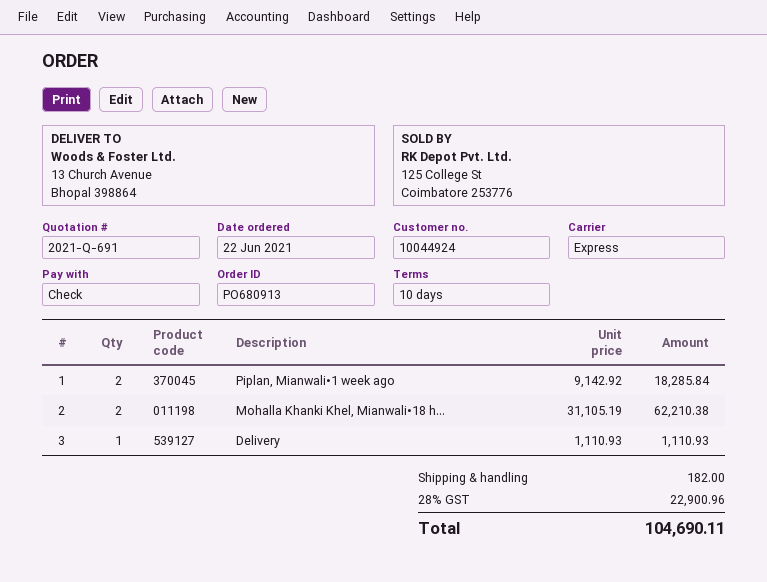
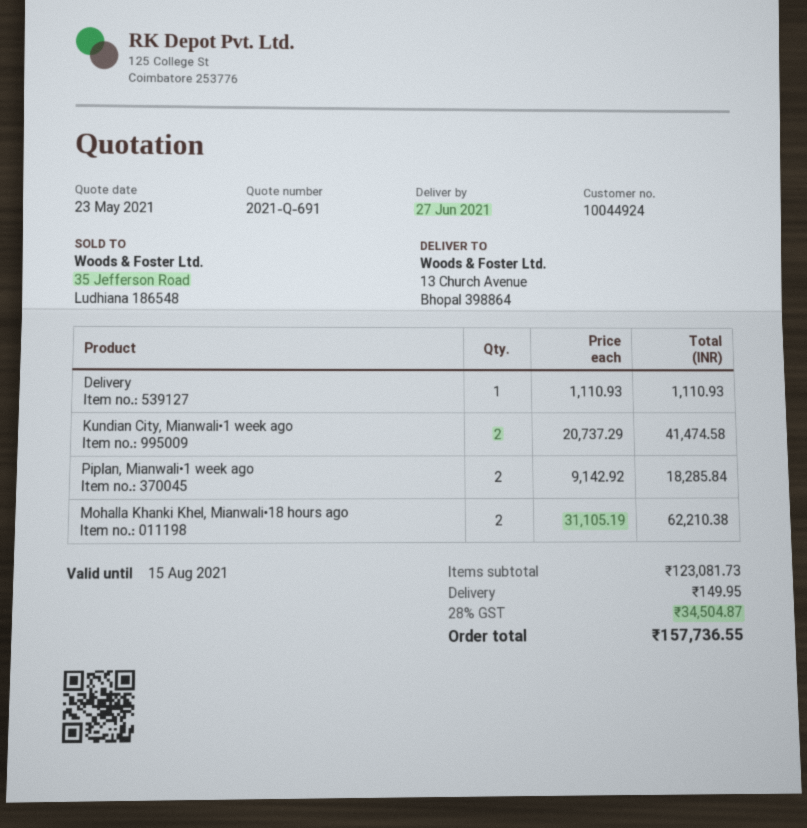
Kundian City, Mianwali•1 week ago: none -> 2 x 20737.29 = 41474.58
shipping: 182.00 -> 149.95
tax: 28% = 22900.96 -> 28% = 34504.87
total: 104690.11 -> 157736.55

